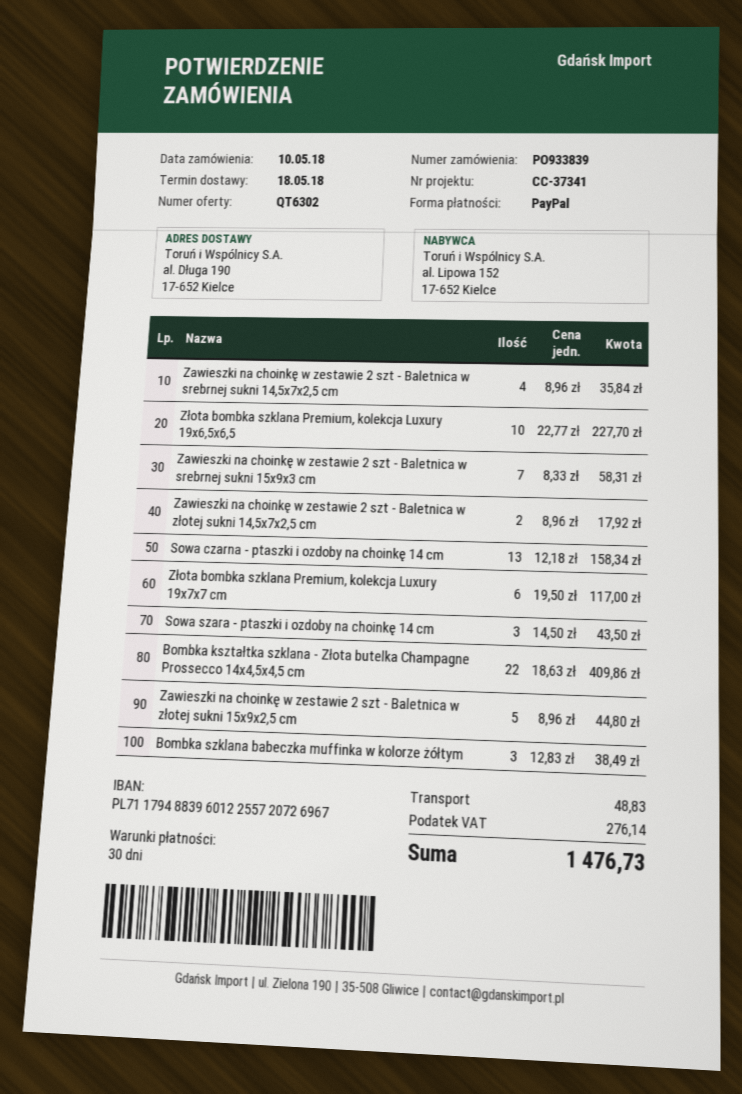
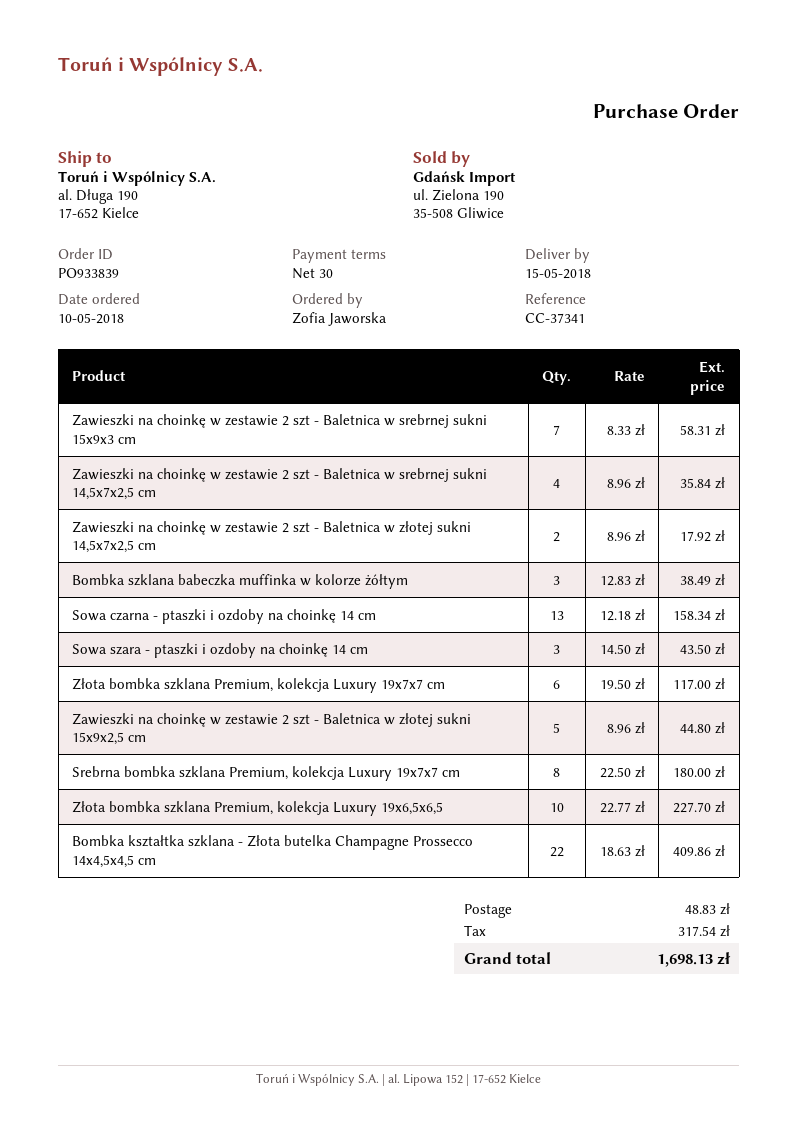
delivery date: 2018-05-18 -> 2018-05-15
Srebrna bombka szklana Premium, kolekcja Luxury 19x7x7 cm: none -> 8 x 22.50 = 180.00
tax: 276.14 -> 317.54
total: 1476.73 -> 1698.13

